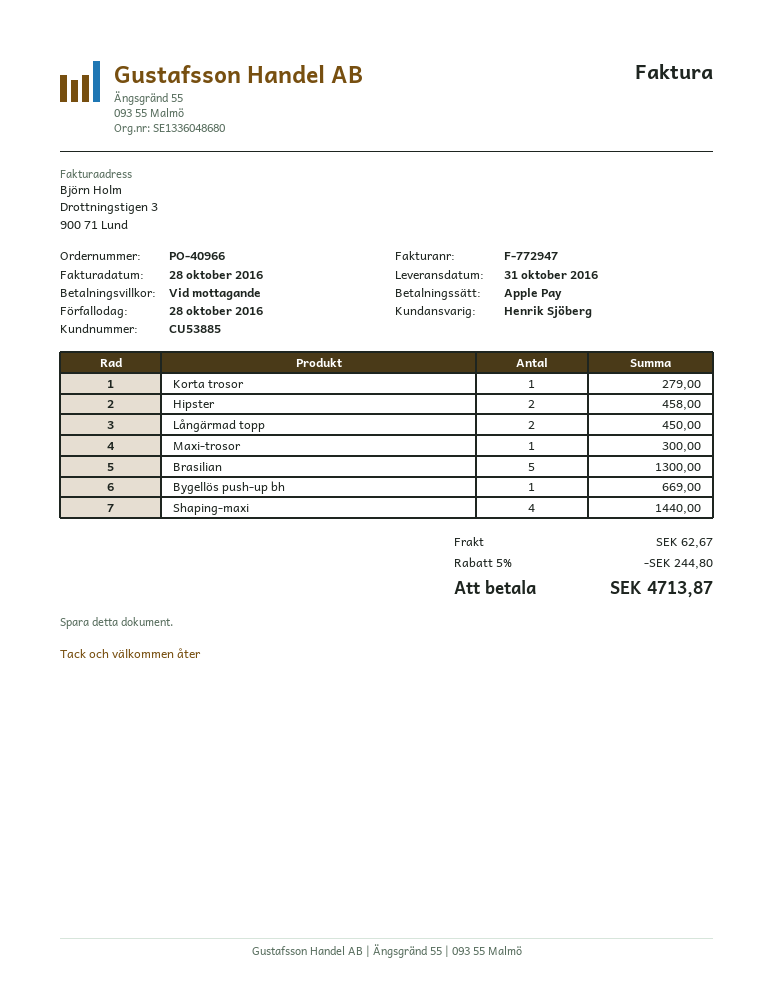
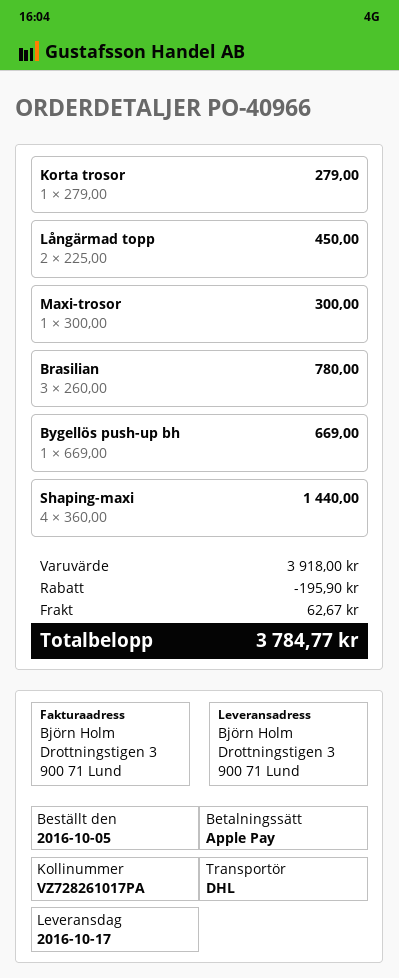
delivery date: 2016-10-31 -> 2016-10-17
Hipster: 2 for 458.00 -> none
Brasilian: 5 for 1300.00 -> 3 for 780.00
discount: 244.80 -> 195.90
total: 4713.87 -> 3784.77

